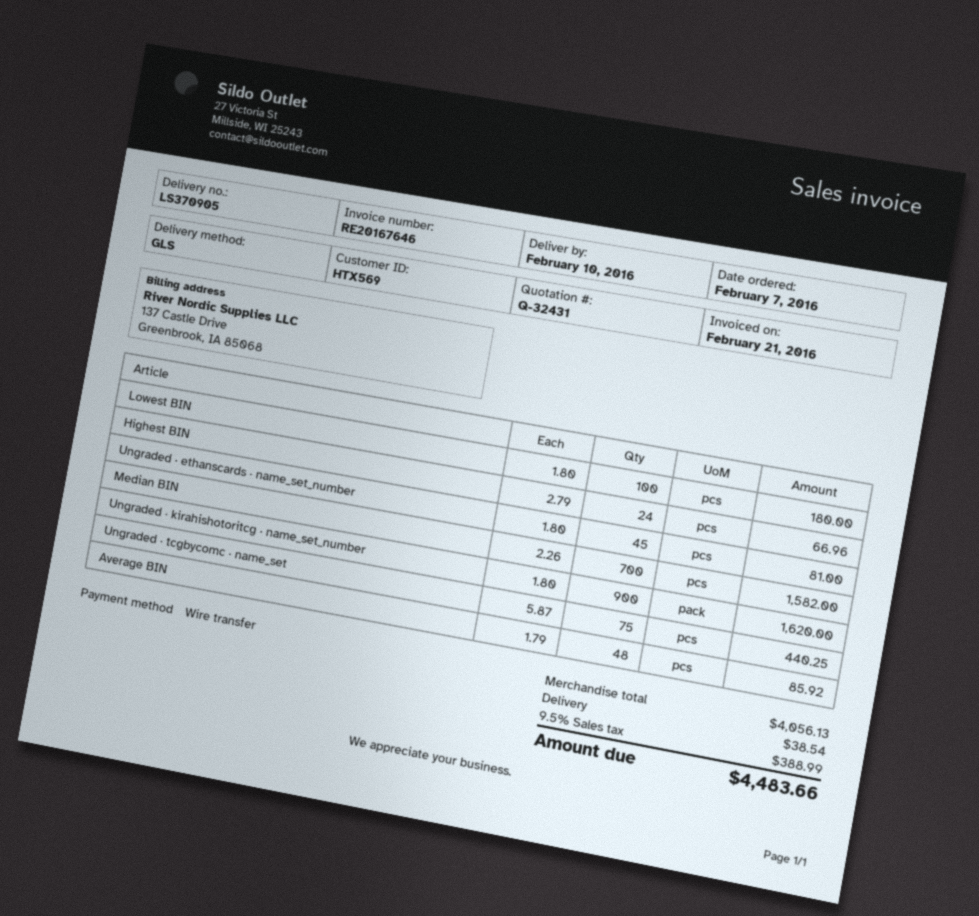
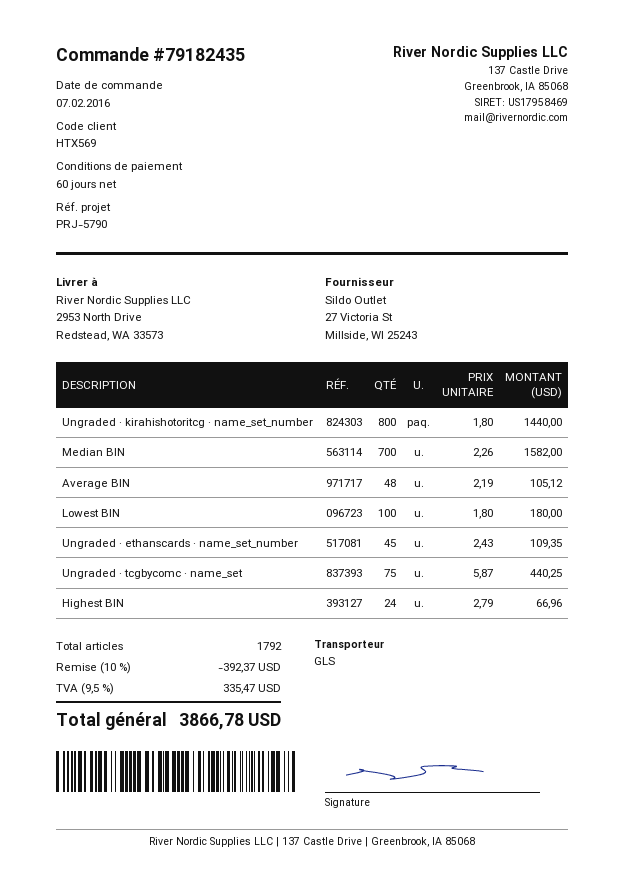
Ungraded · ethanscards · name_set_number: 45 x 1.80 = 81.00 -> 45 x 2.43 = 109.35
Ungraded · kirahishotoritcg · name_set_number: 900 x 1.80 = 1620.00 -> 800 x 1.80 = 1440.00
Average BIN: 48 x 1.79 = 85.92 -> 48 x 2.19 = 105.12
discount: none -> 10% = 392.37
shipping: 38.54 -> none
tax: 9.5% = 388.99 -> 9.5% = 335.47
total: 4483.66 -> 3866.78

